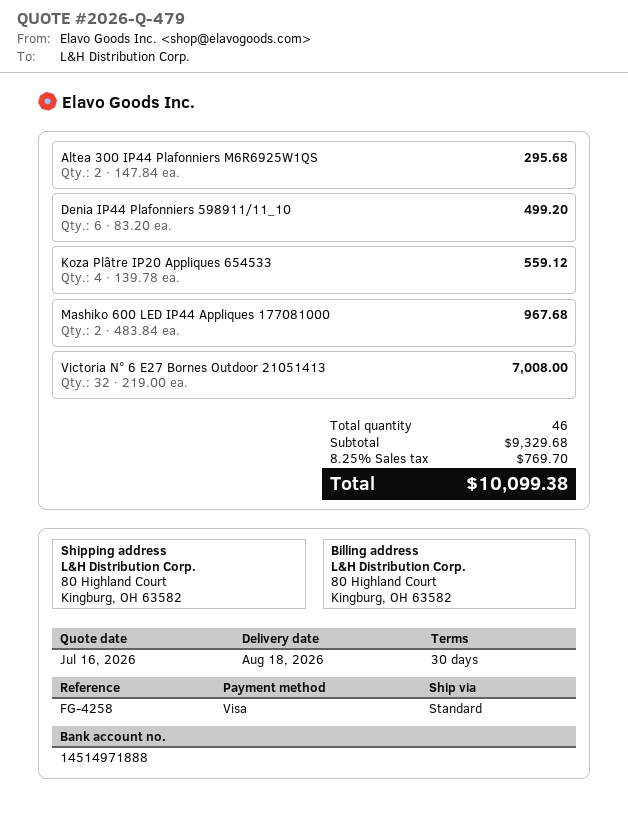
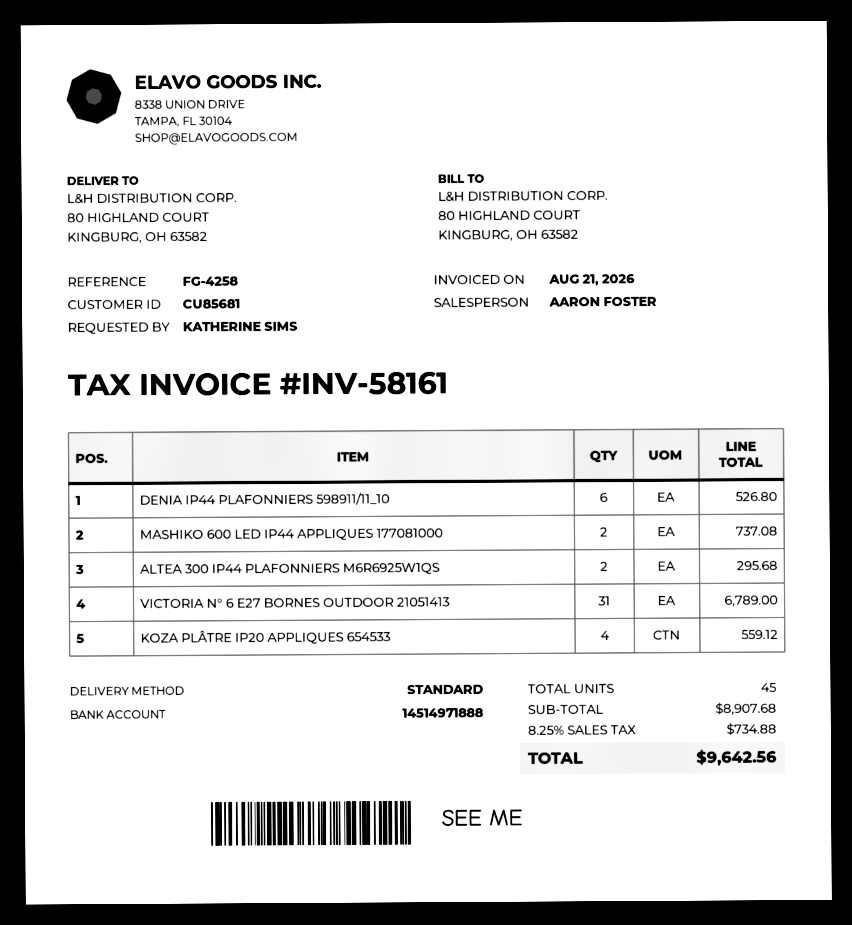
Denia IP44 Plafonniers 598911/11_10: 6 for 499.20 -> 6 for 526.80
Mashiko 600 LED IP44 Appliques 177081000: 2 for 967.68 -> 2 for 737.08
Victoria N° 6 E27 Bornes Outdoor 21051413: 32 for 7008.00 -> 31 for 6789.00
total quantity: 46 -> 45
subtotal: 9329.68 -> 8907.68
tax: 8.25% = 769.70 -> 8.25% = 734.88
total: 10099.38 -> 9642.56

